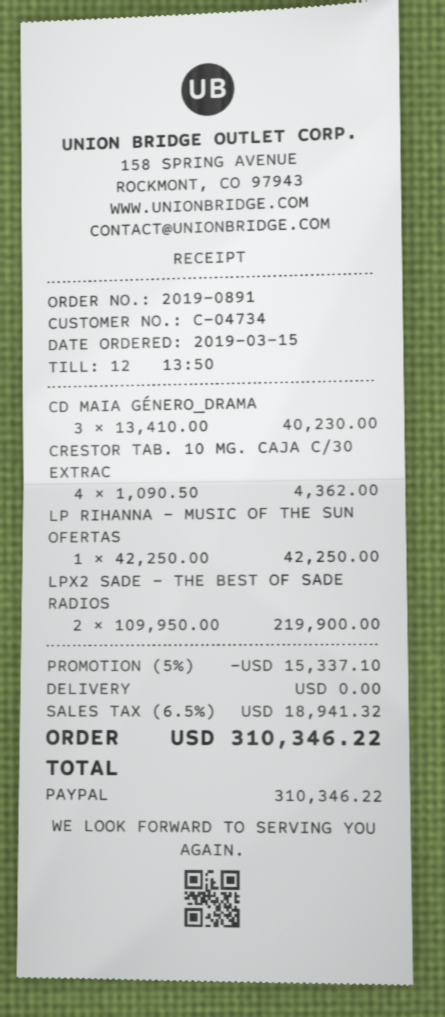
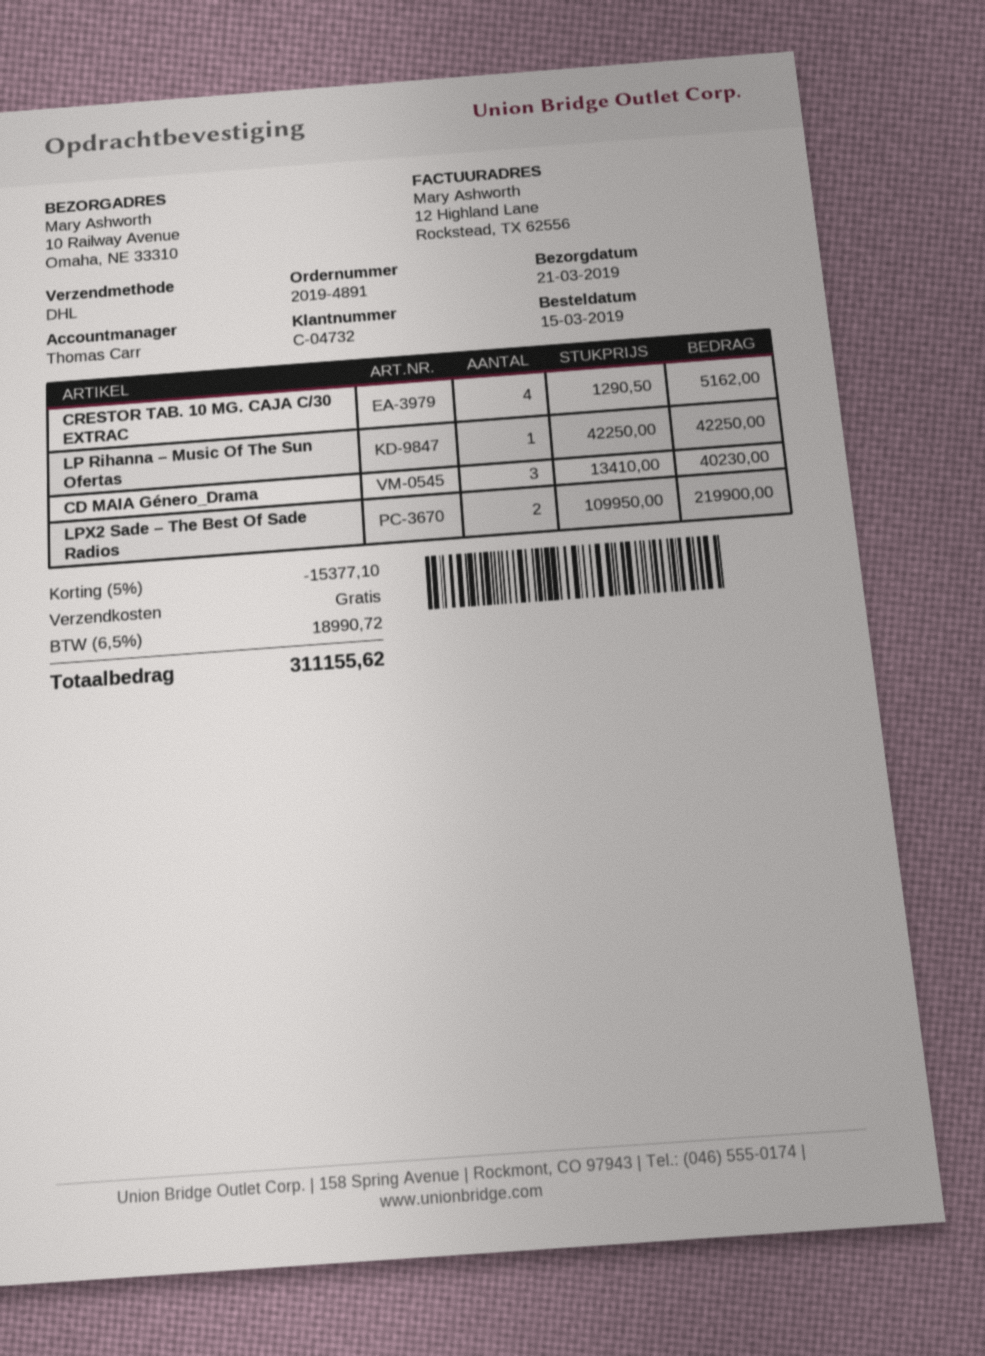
order number: 2019-0891 -> 2019-4891
customer number: C-04734 -> C-04732
CRESTOR TAB. 10 MG. CAJA C/30 EXTRAC: 4 x 1090.50 = 4362.00 -> 4 x 1290.50 = 5162.00
discount: 5% = 15337.10 -> 5% = 15377.10
tax: 6.5% = 18941.32 -> 6.5% = 18990.72
total: 310346.22 -> 311155.62

